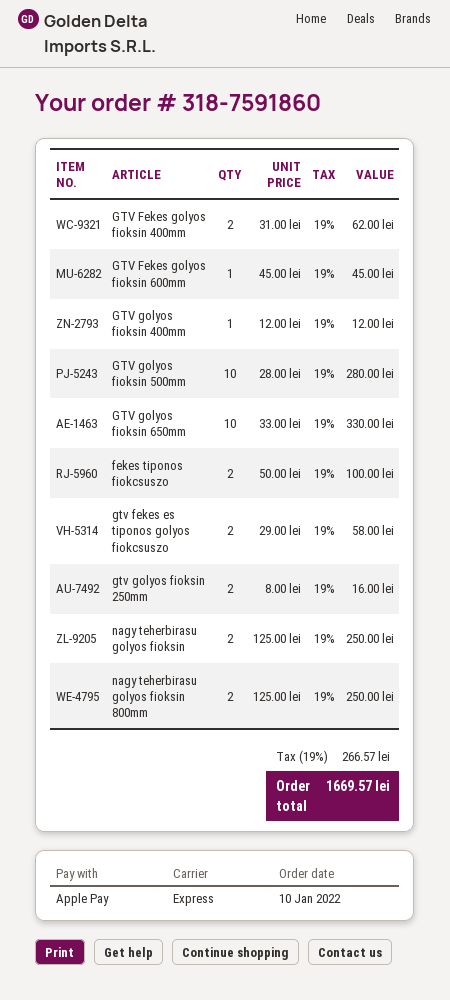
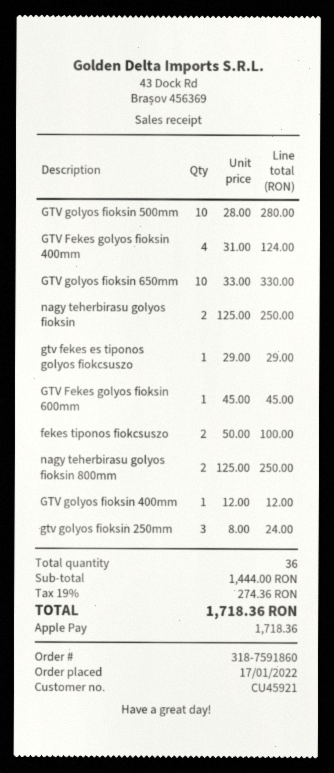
order date: 2022-01-10 -> 2022-01-17
GTV Fekes golyos fioksin 400mm: 2 x 31.00 = 62.00 -> 4 x 31.00 = 124.00
gtv fekes es tiponos golyos fiokcsuszo: 2 x 29.00 = 58.00 -> 1 x 29.00 = 29.00
gtv golyos fioksin 250mm: 2 x 8.00 = 16.00 -> 3 x 8.00 = 24.00
tax: 19% = 266.57 -> 19% = 274.36
total: 1669.57 -> 1718.36

